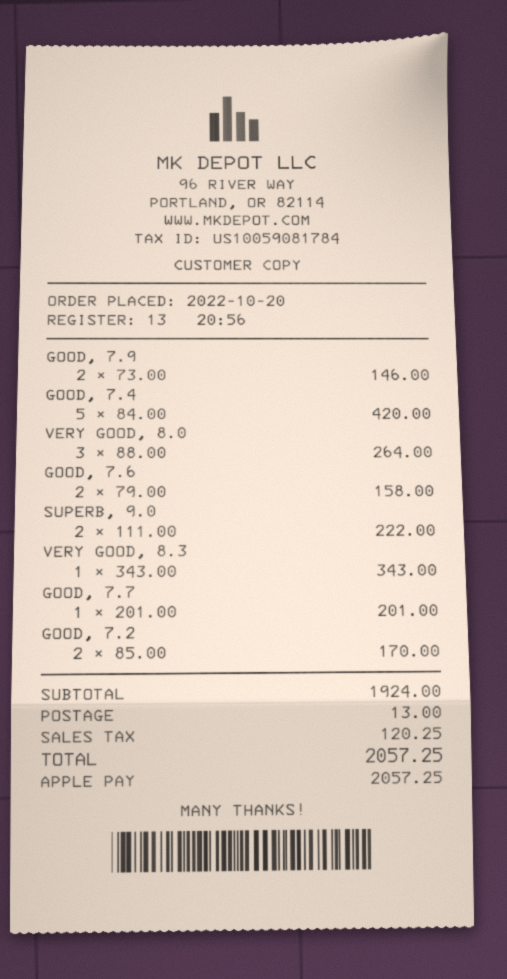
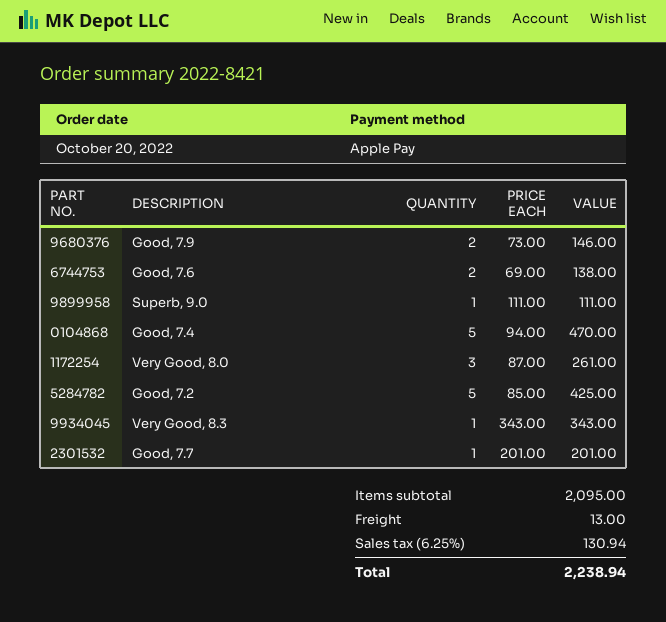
GOOD, 7.4: 5 x 84.00 = 420.00 -> 5 x 94.00 = 470.00
VERY GOOD, 8.0: 3 x 88.00 = 264.00 -> 3 x 87.00 = 261.00
GOOD, 7.6: 2 x 79.00 = 158.00 -> 2 x 69.00 = 138.00
SUPERB, 9.0: 2 x 111.00 = 222.00 -> 1 x 111.00 = 111.00
GOOD, 7.2: 2 x 85.00 = 170.00 -> 5 x 85.00 = 425.00
subtotal: 1924.00 -> 2095.00
tax: 120.25 -> 130.94
total: 2057.25 -> 2238.94

